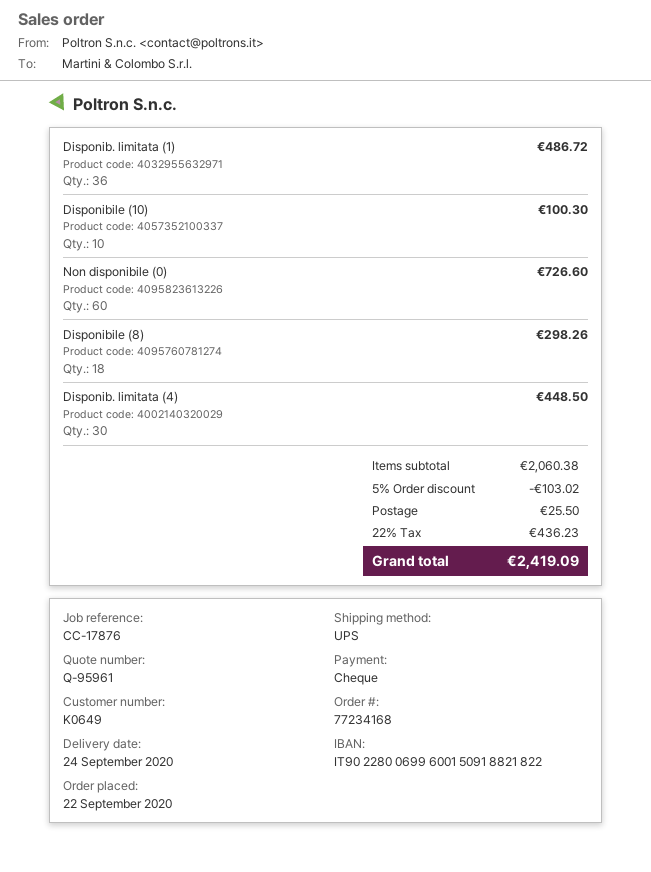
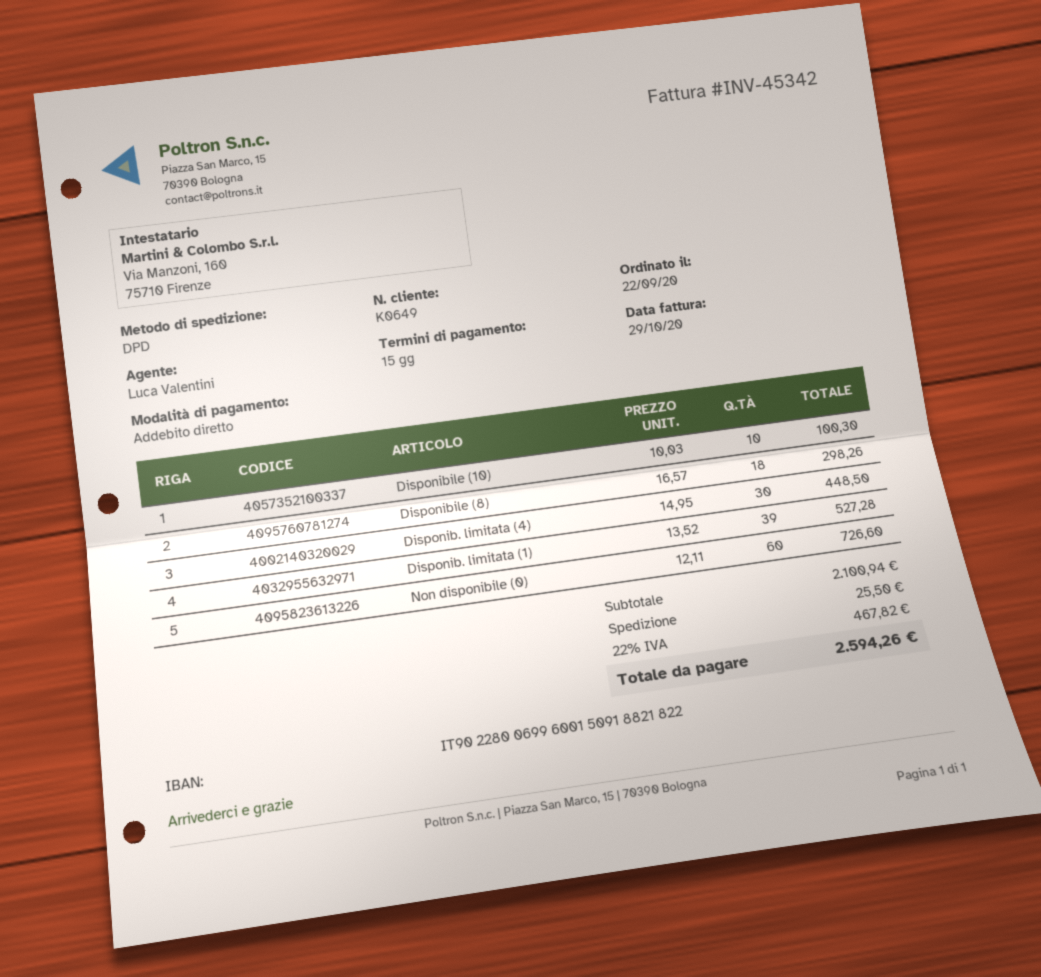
payment method: cheque -> direct debit
shipping method: UPS -> DPD
Disponib. limitata (1): 36 for 486.72 -> 39 for 527.28
subtotal: 2060.38 -> 2100.94
discount: 5% = 103.02 -> none
tax: 22% = 436.23 -> 22% = 467.82
total: 2419.09 -> 2594.26

